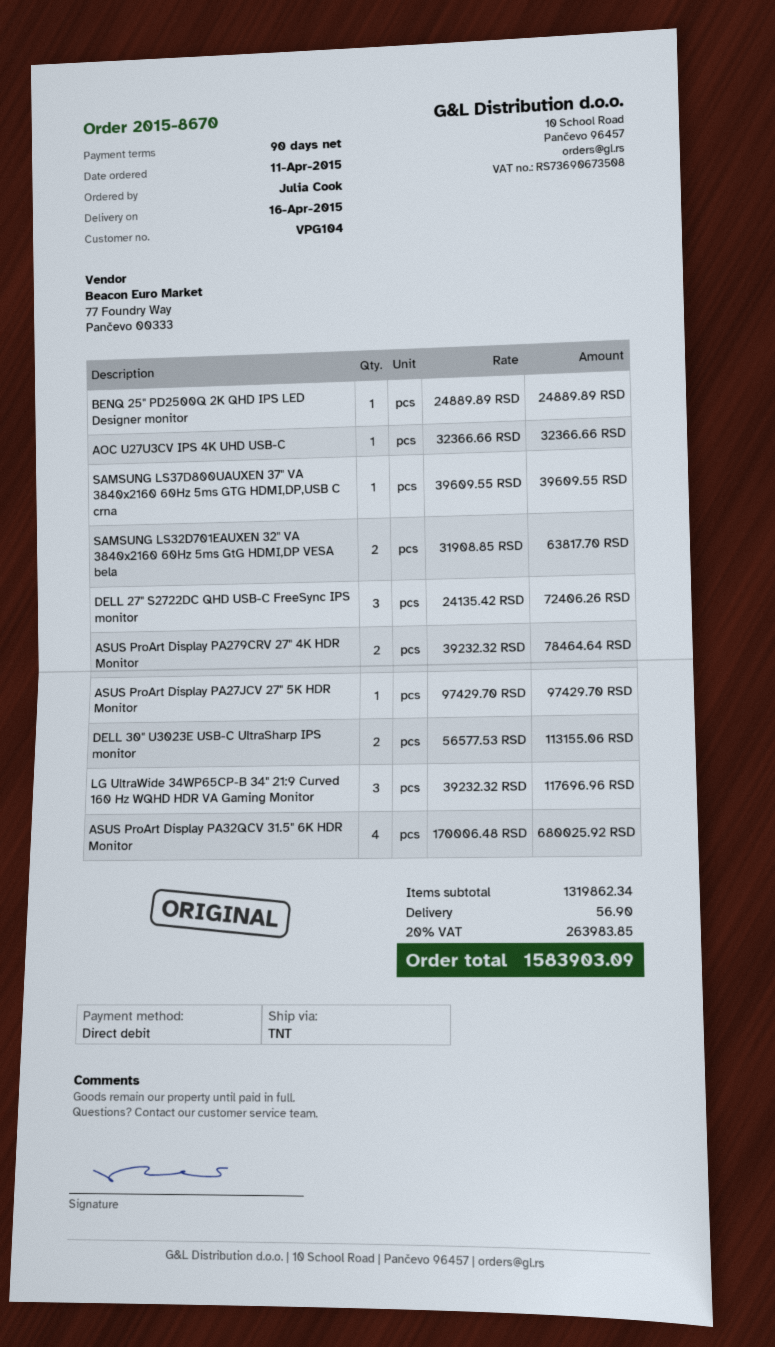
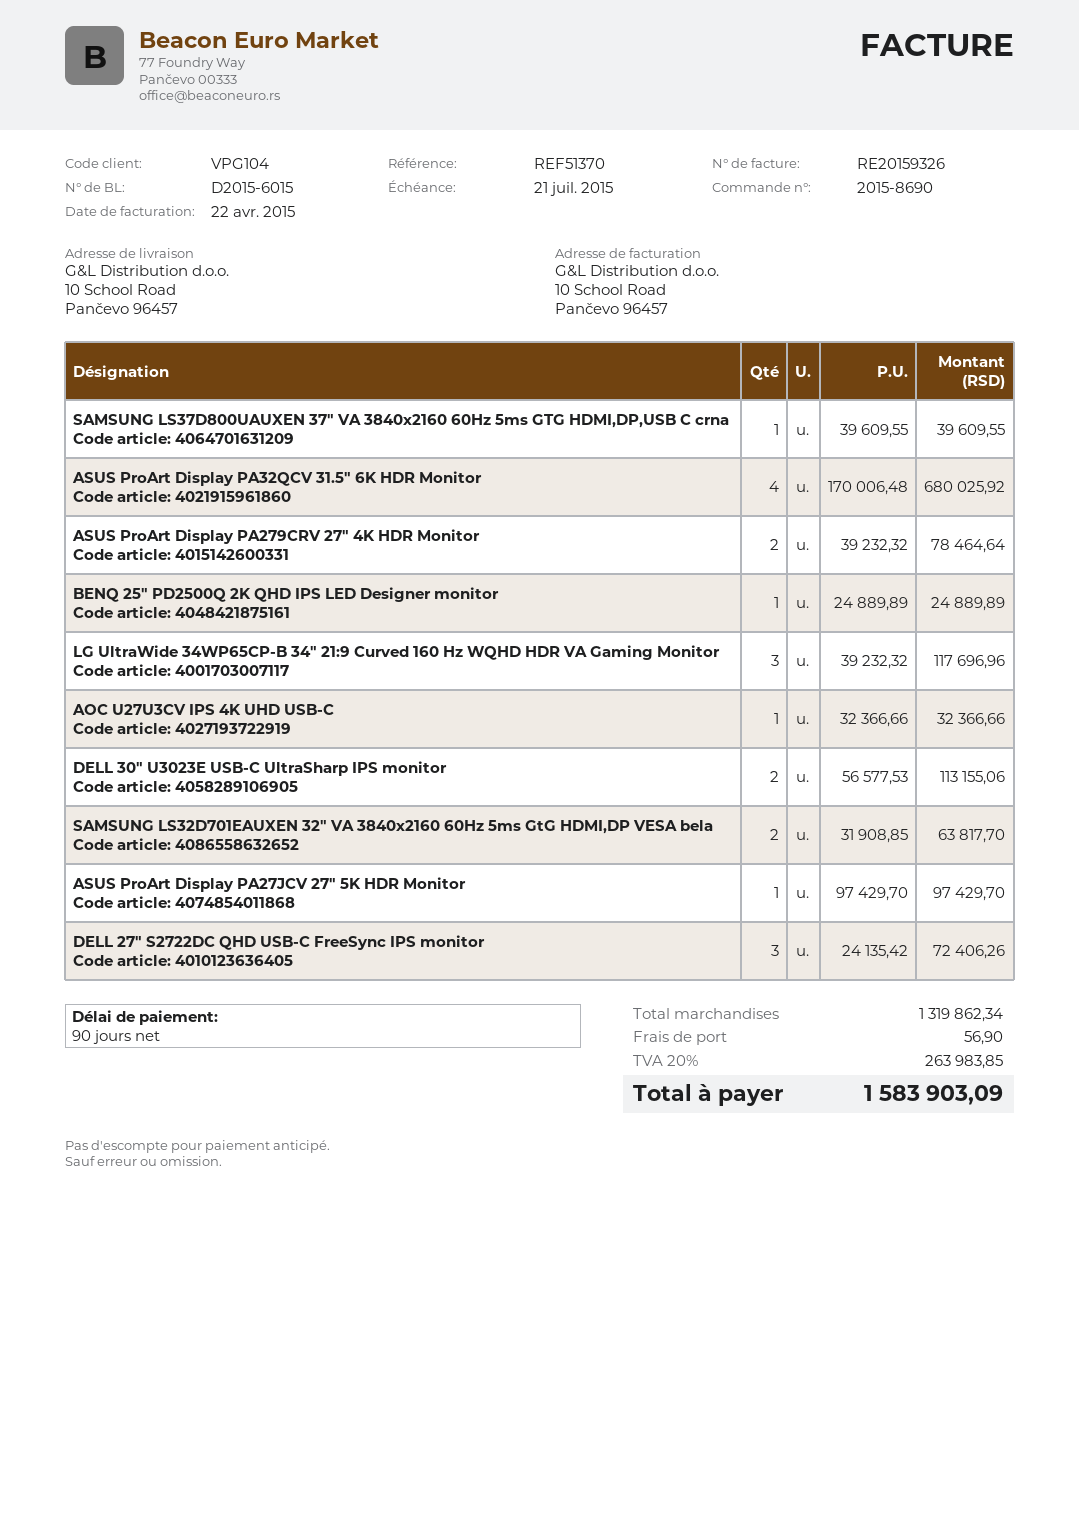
order number: 2015-8670 -> 2015-8690

